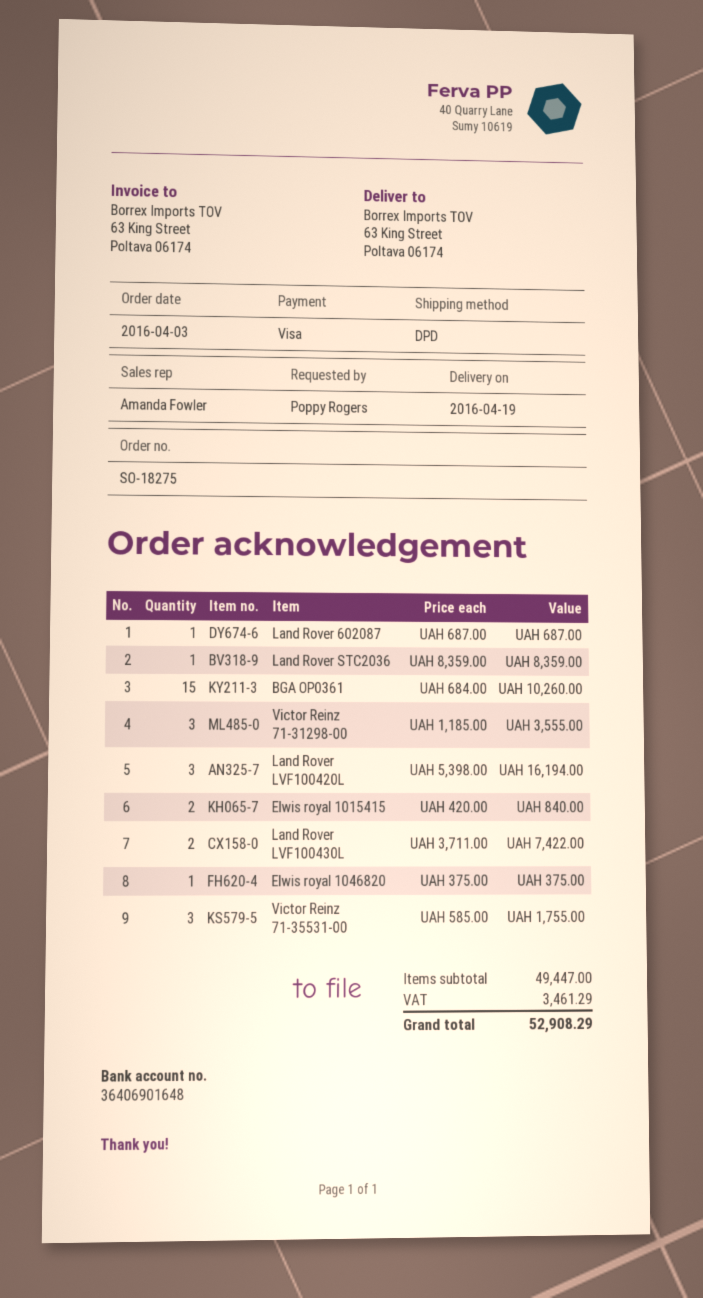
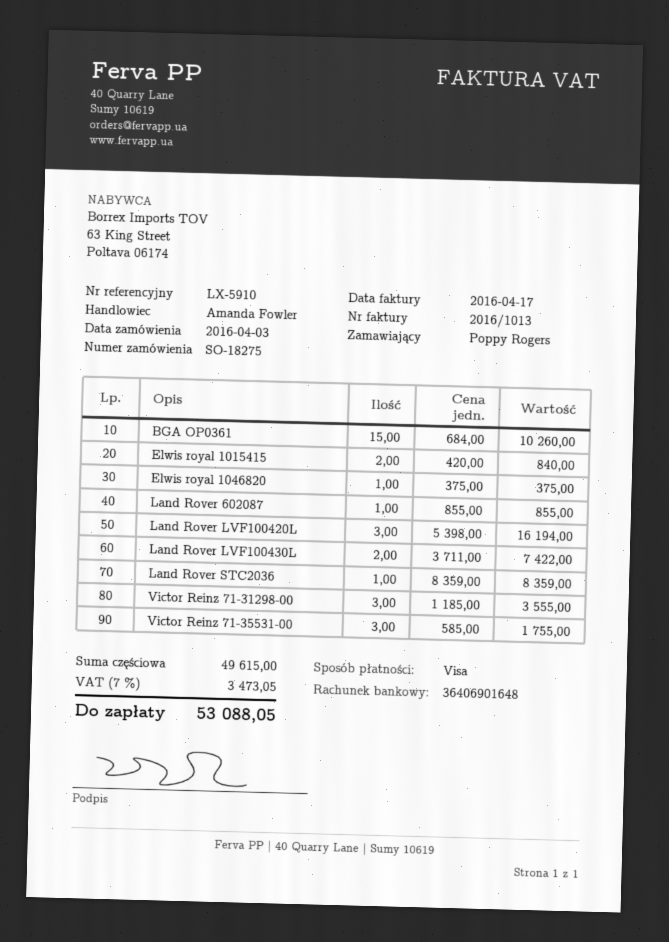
Land Rover 602087: 1 x 687.00 = 687.00 -> 1 x 855.00 = 855.00
subtotal: 49447.00 -> 49615.00
tax: 3461.29 -> 3473.05
total: 52908.29 -> 53088.05

